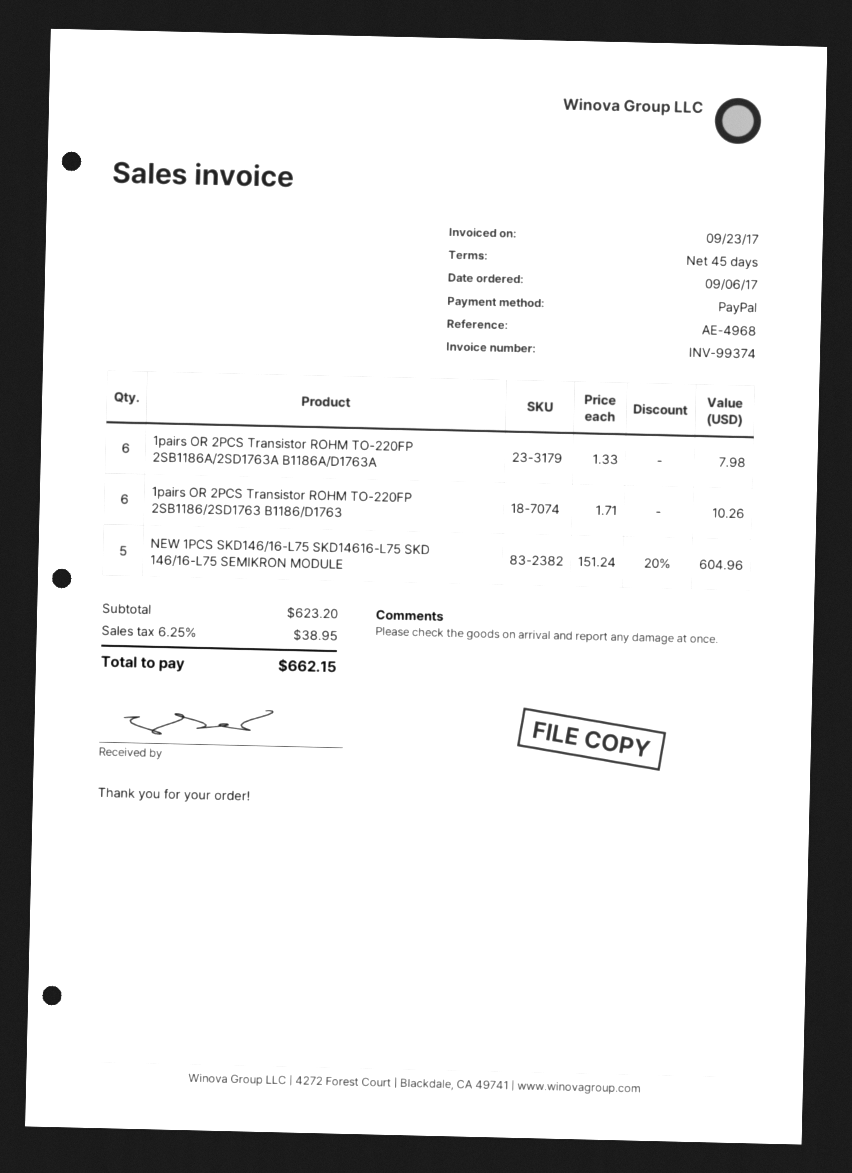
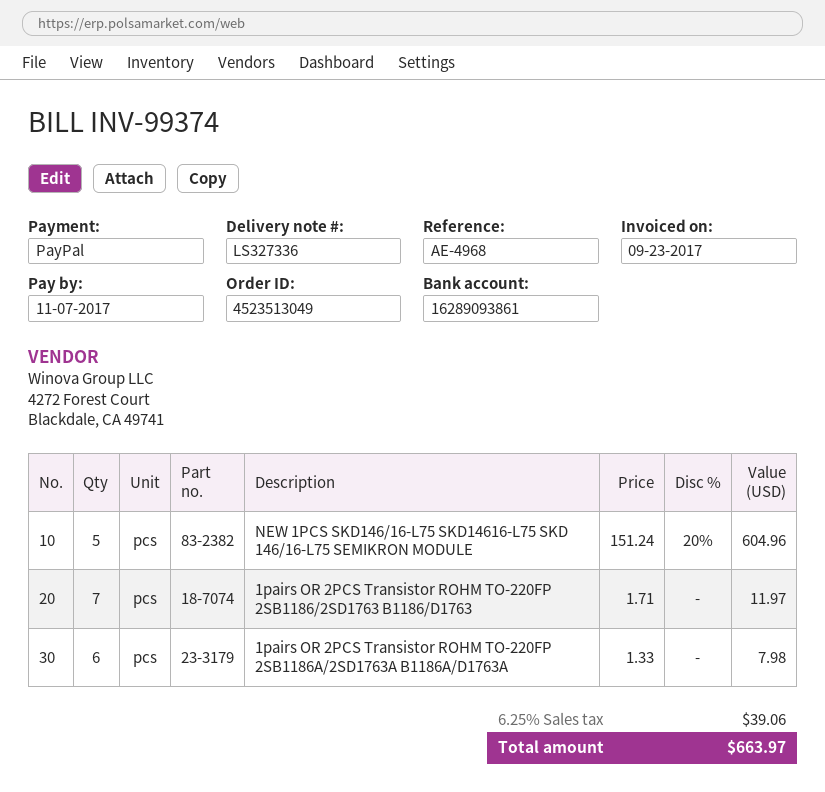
1pairs OR 2PCS Transistor ROHM TO-220FP 2SB1186/2SD1763 B1186/D1763: 6 x 1.71 = 10.26 -> 7 x 1.71 = 11.97
tax: 6.25% = 38.95 -> 6.25% = 39.06
total: 662.15 -> 663.97

